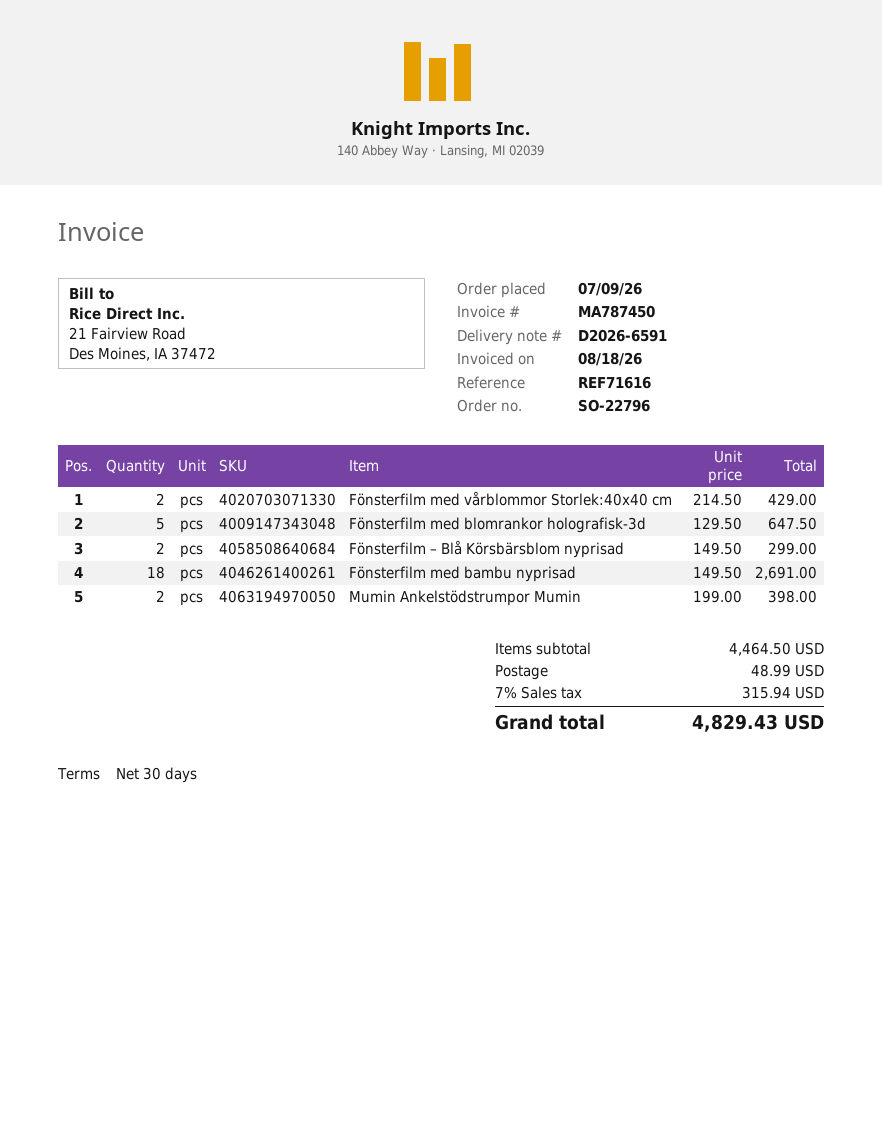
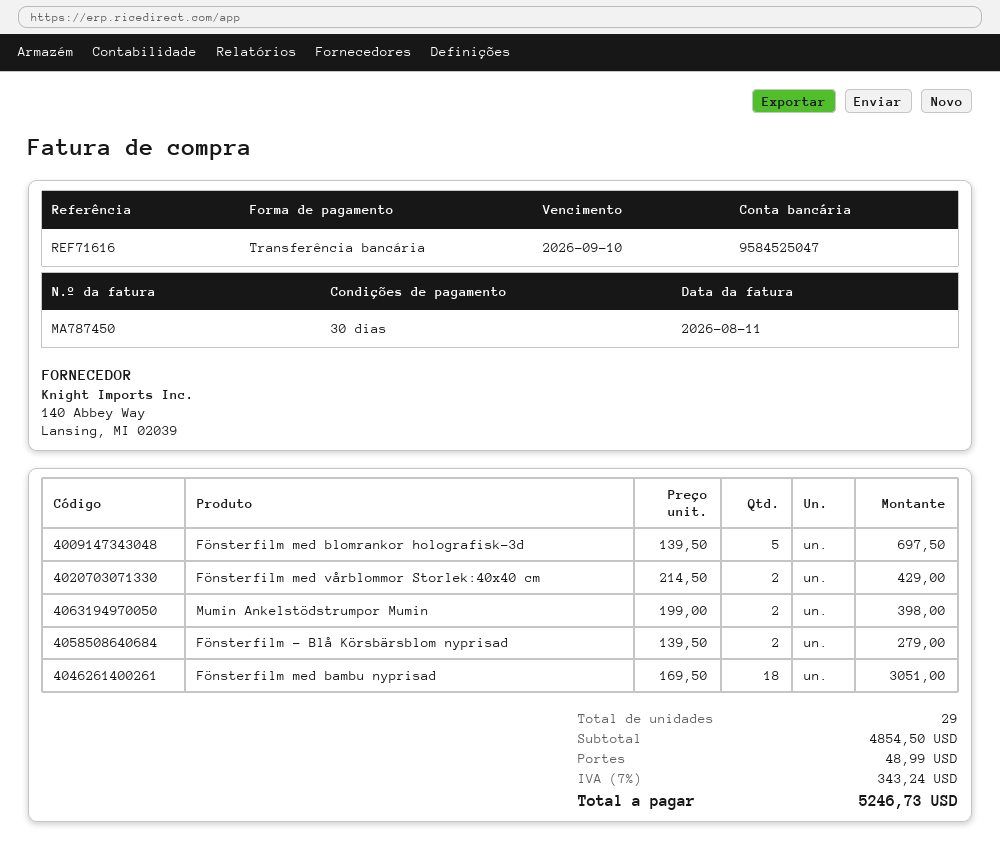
invoice date: 2026-08-18 -> 2026-08-11
Fönsterfilm med blomrankor holografisk-3d: 5 x 129.50 = 647.50 -> 5 x 139.50 = 697.50
Fönsterfilm – Blå Körsbärsblom nyprisad: 2 x 149.50 = 299.00 -> 2 x 139.50 = 279.00
Fönsterfilm med bambu nyprisad: 18 x 149.50 = 2691.00 -> 18 x 169.50 = 3051.00
subtotal: 4464.50 -> 4854.50
tax: 7% = 315.94 -> 7% = 343.24
total: 4829.43 -> 5246.73

